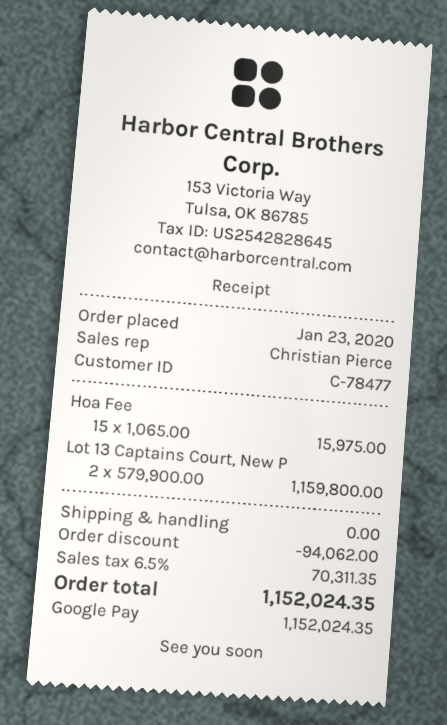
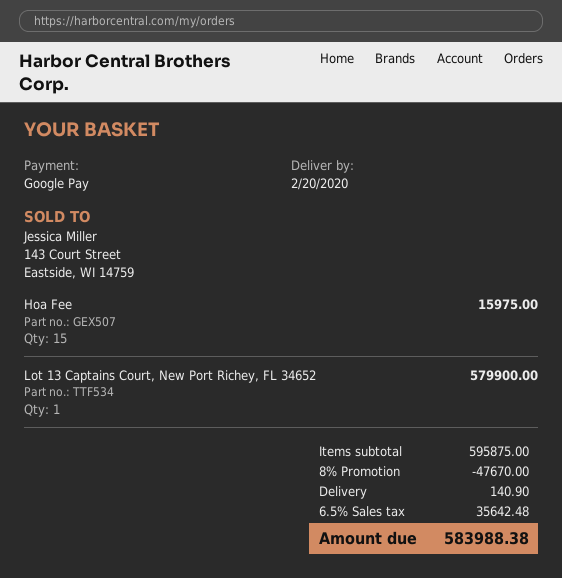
Lot 13 Captains Court, New P: 2 for 1159800.00 -> 1 for 579900.00
discount: 94062.00 -> 47670.00
shipping: 0.00 -> 140.90
tax: 6.5% = 70311.35 -> 6.5% = 35642.48
total: 1152024.35 -> 583988.38

